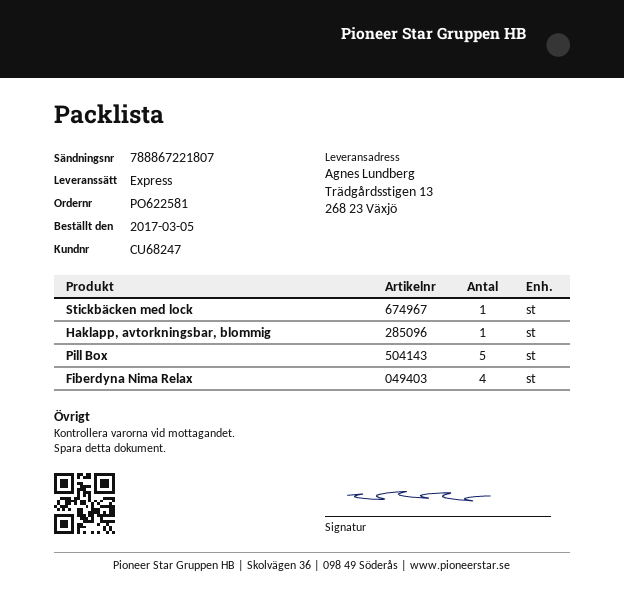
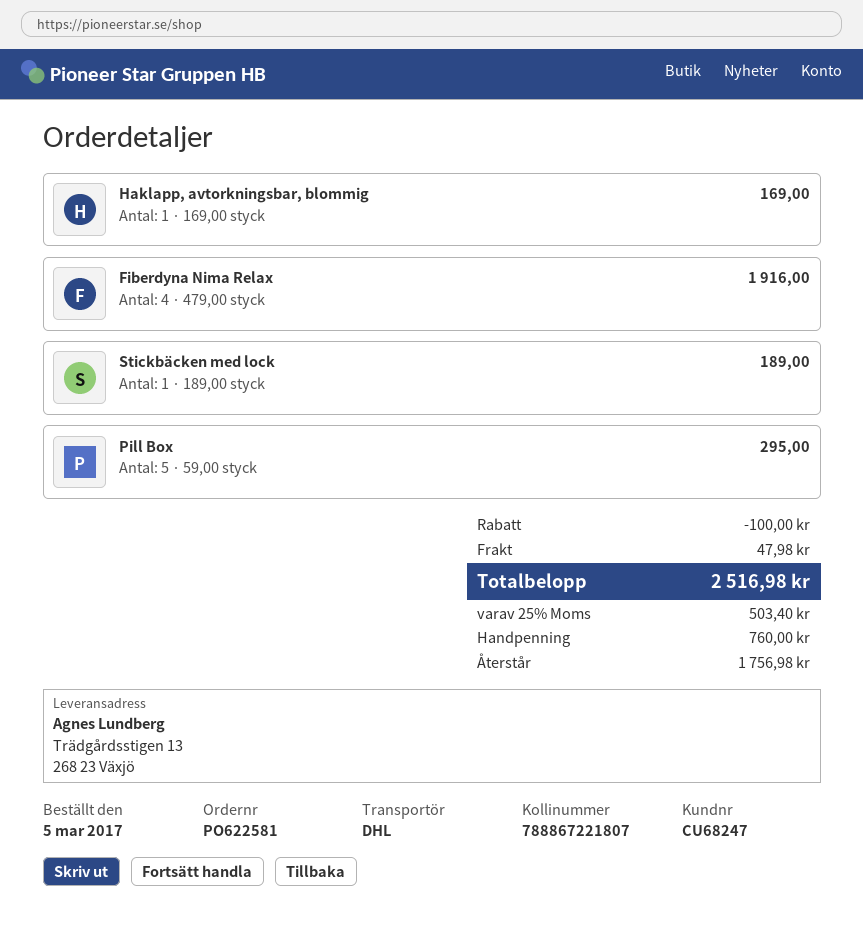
shipping method: express -> DHL

